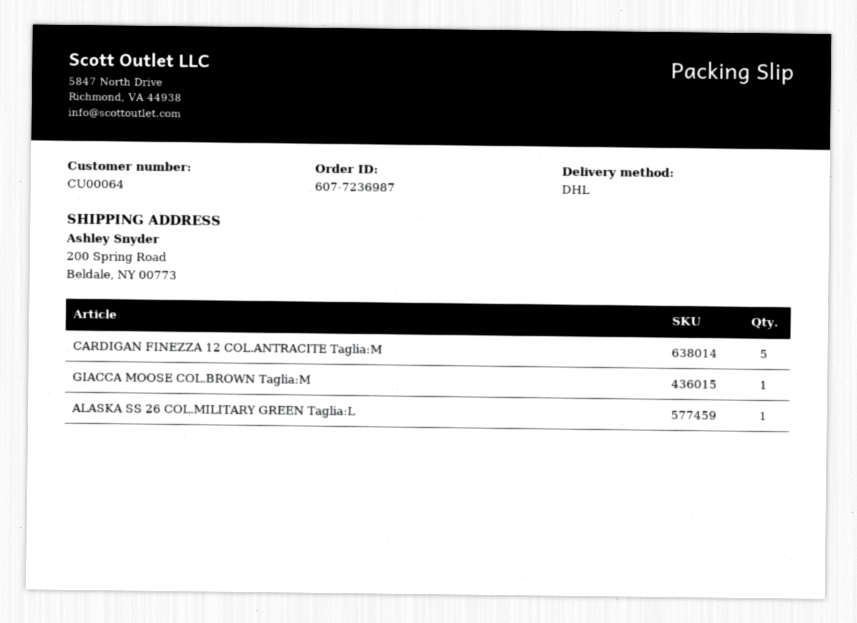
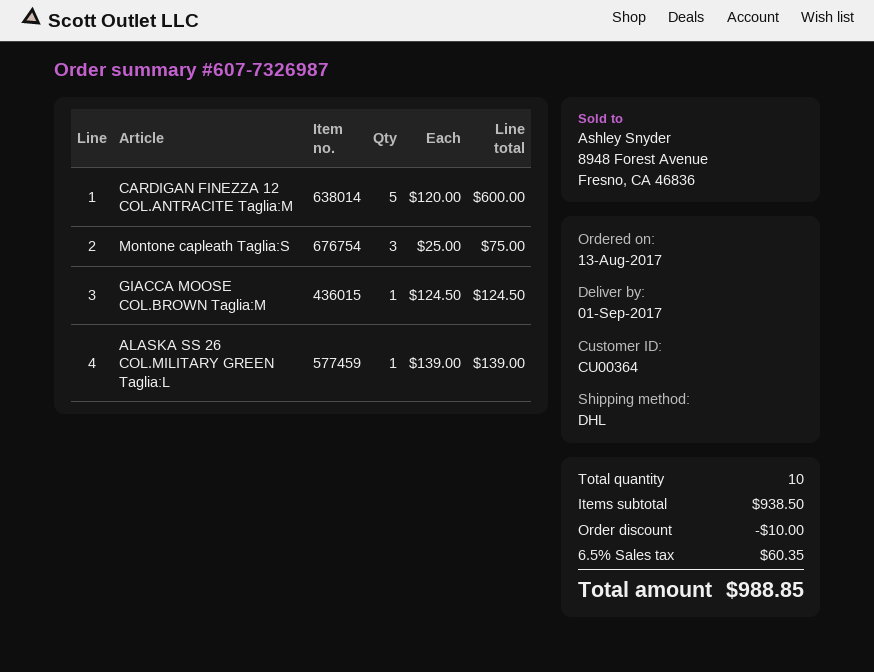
order number: 607-7236987 -> 607-7326987
customer number: CU00064 -> CU00364
Montone capleath Taglia:S: none -> 3

